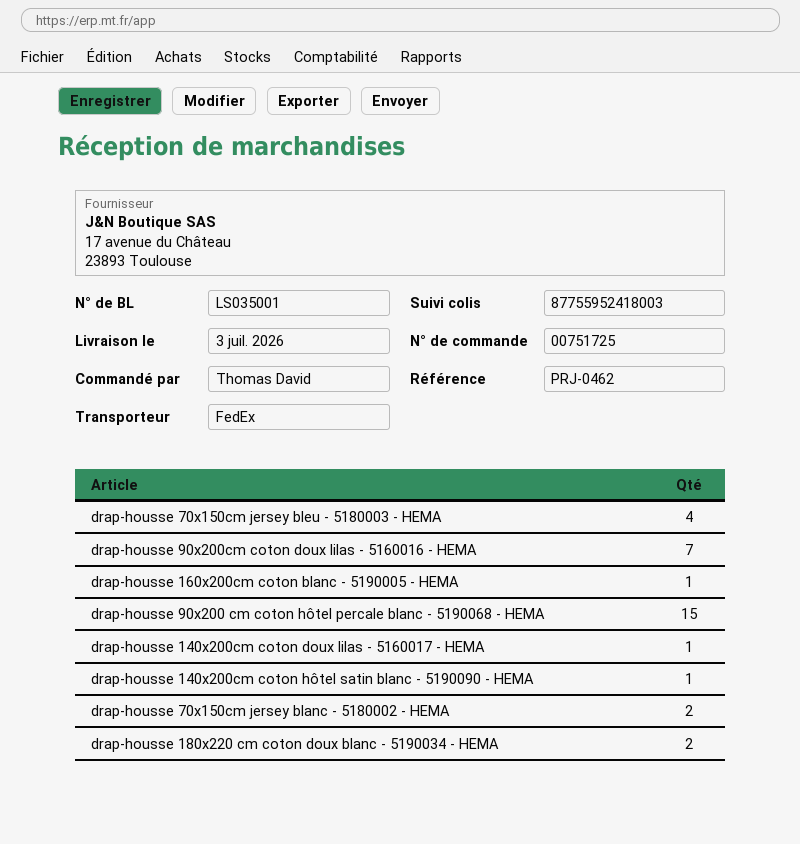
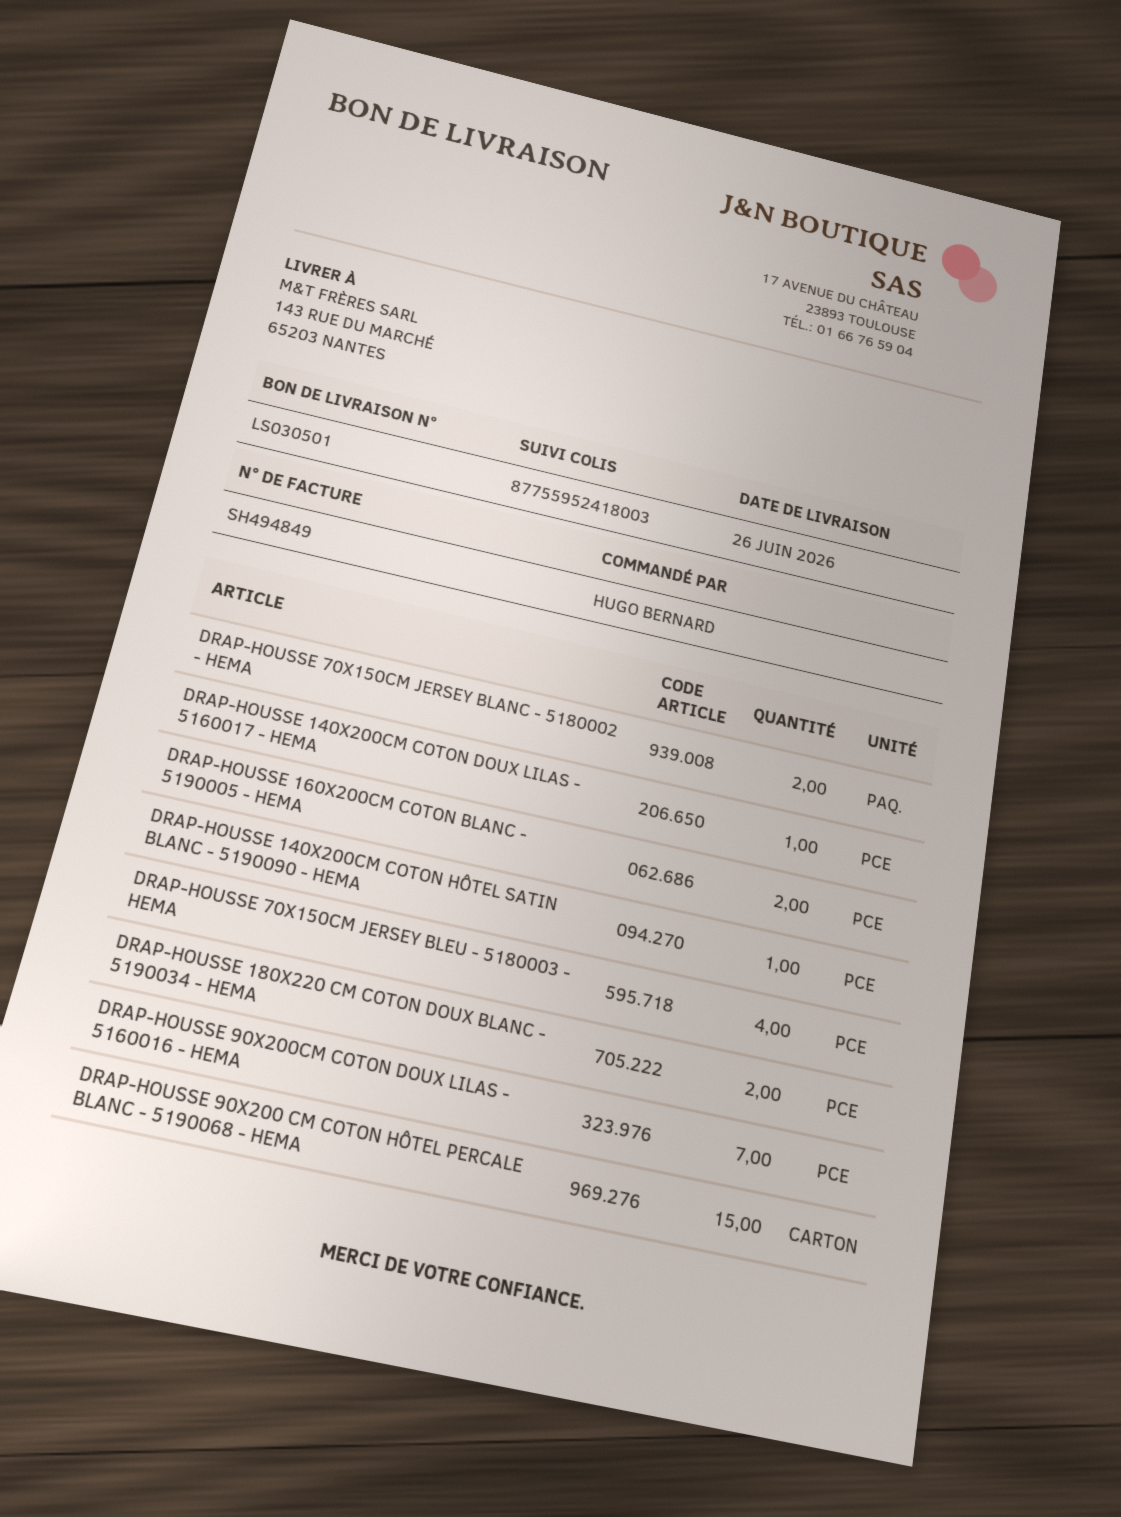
delivery note number: LS035001 -> LS030501
delivery date: 2026-07-03 -> 2026-06-26
ordered by: Thomas David -> HUGO BERNARD
drap-housse 160x200cm coton blanc - 5190005 - HEMA: 1 -> 2

